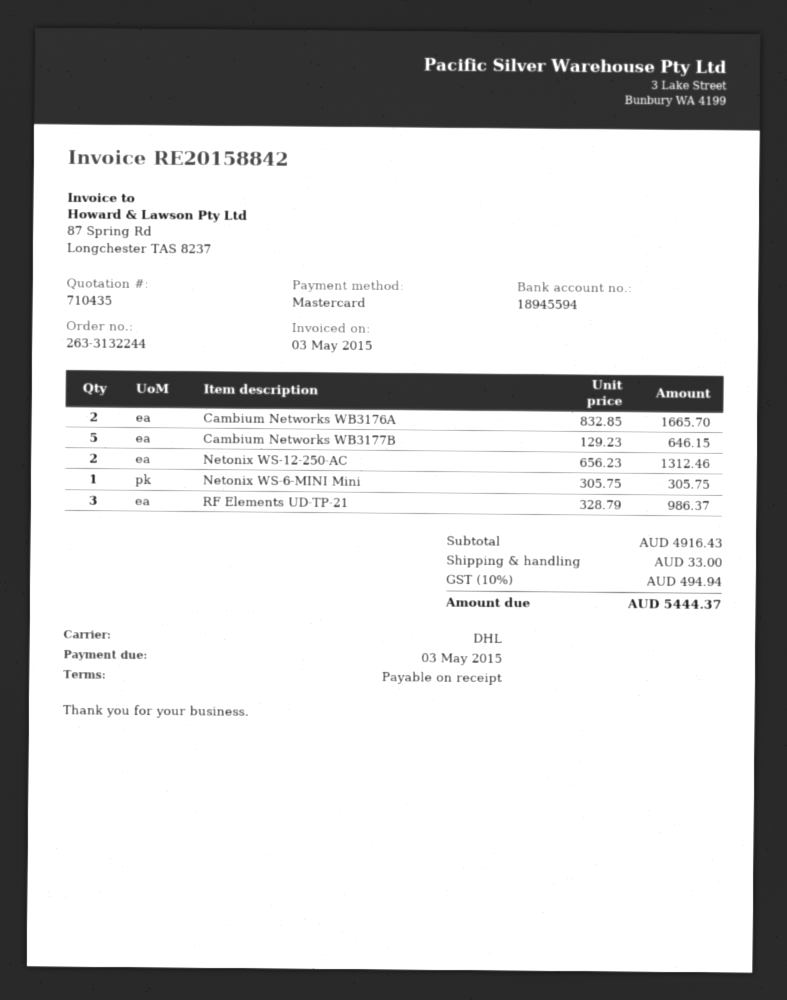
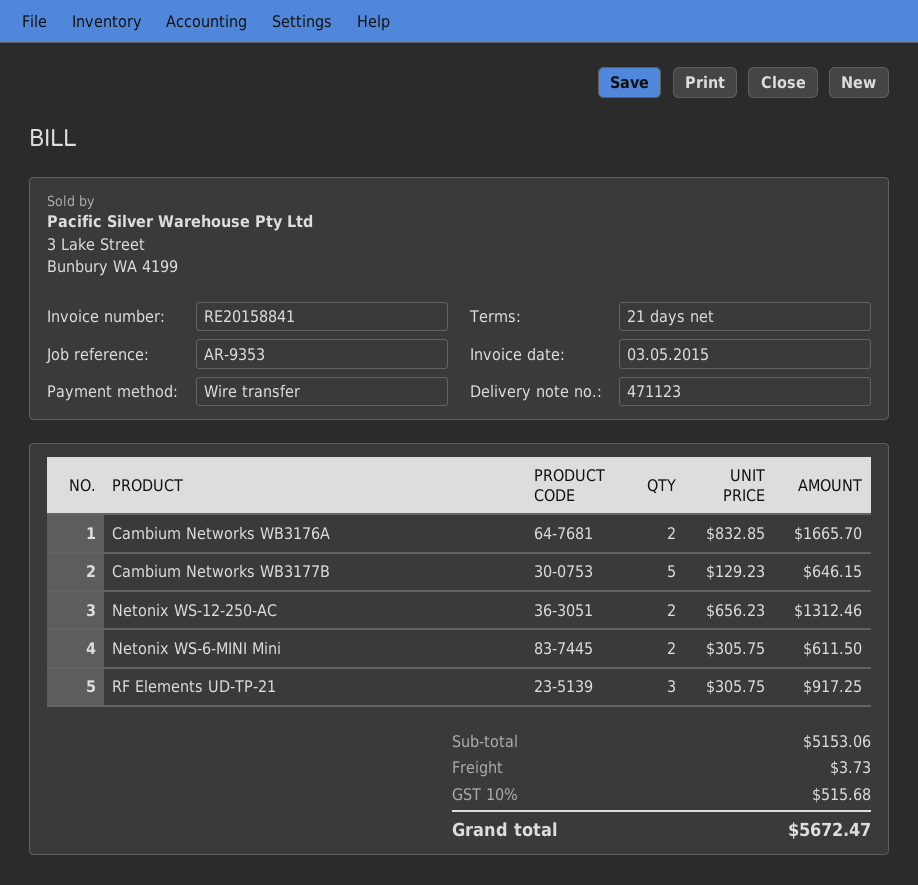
invoice number: RE20158842 -> RE20158841
payment terms: on receipt -> 21 days
payment method: Mastercard -> bank transfer
Netonix WS-6-MINI Mini: 1 x 305.75 = 305.75 -> 2 x 305.75 = 611.50
RF Elements UD-TP-21: 3 x 328.79 = 986.37 -> 3 x 305.75 = 917.25
subtotal: 4916.43 -> 5153.06
shipping: 33.00 -> 3.73
tax: 10% = 494.94 -> 10% = 515.68
total: 5444.37 -> 5672.47

